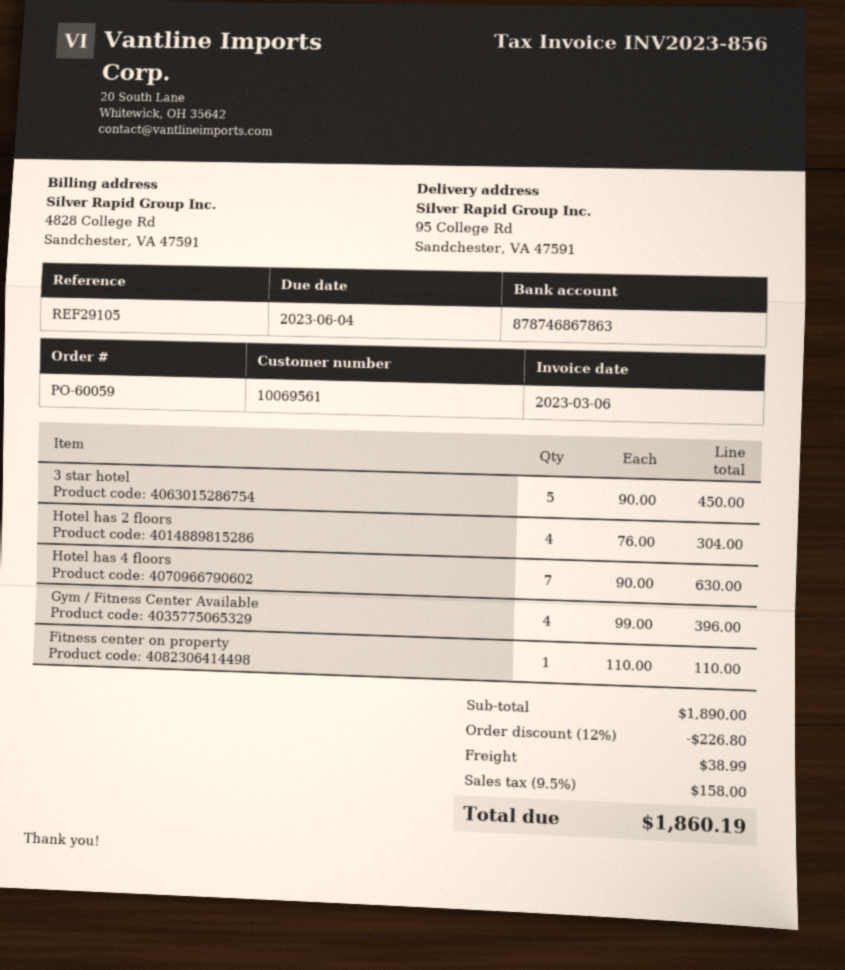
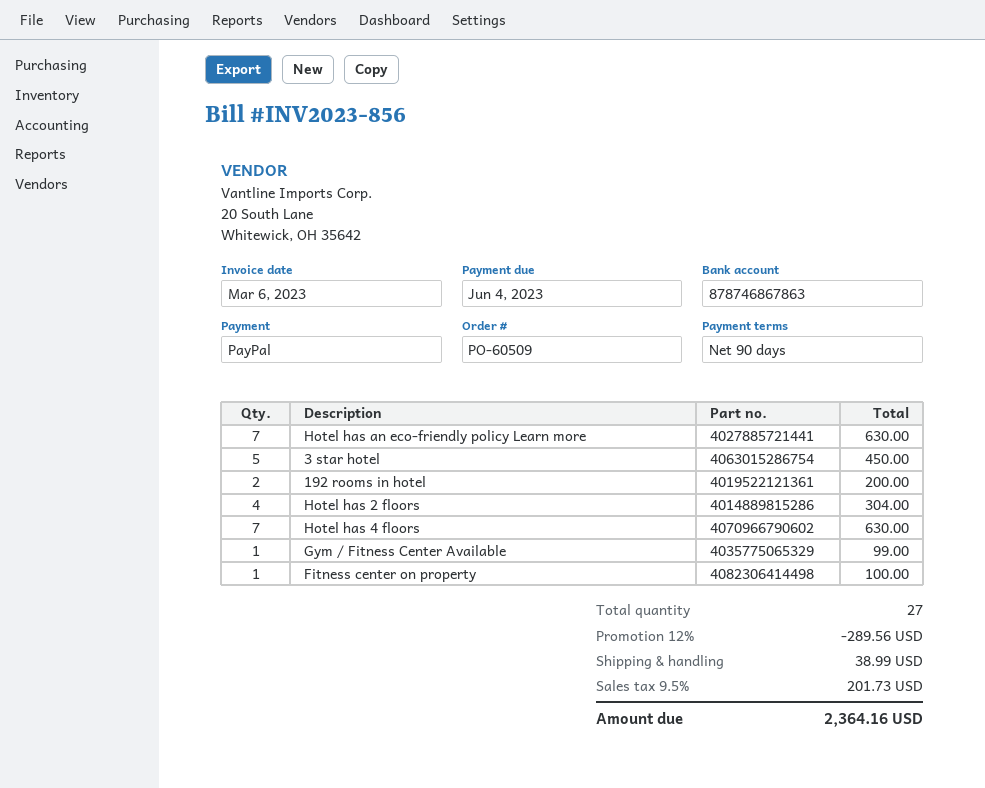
order number: PO-60059 -> PO-60509
Gym / Fitness Center Available: 4 for 396.00 -> 1 for 99.00
Fitness center on property: 1 for 110.00 -> 1 for 100.00
Hotel has an eco-friendly policy Learn more: none -> 7 for 630.00
192 rooms in hotel: none -> 2 for 200.00
discount: 12% = 226.80 -> 12% = 289.56
tax: 9.5% = 158.00 -> 9.5% = 201.73
total: 1860.19 -> 2364.16

